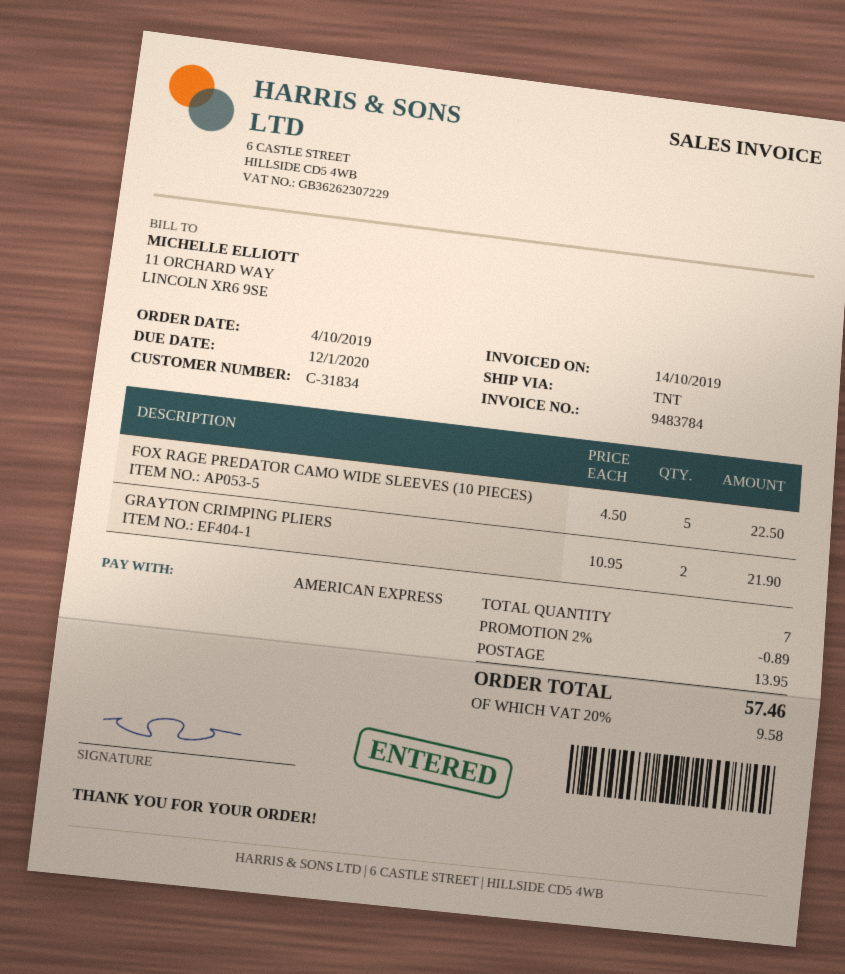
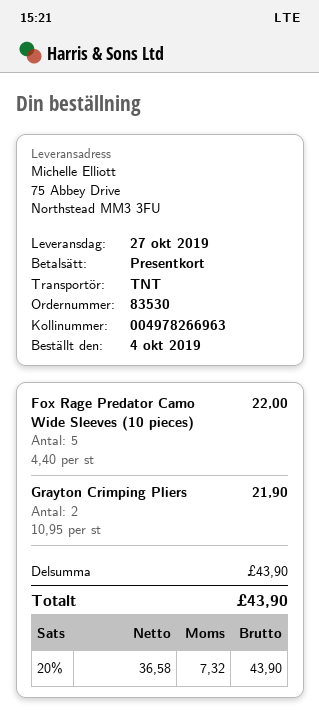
payment method: American Express -> gift card
FOX RAGE PREDATOR CAMO WIDE SLEEVES (10 PIECES): 5 x 4.50 = 22.50 -> 5 x 4.40 = 22.00
discount: 2% = 0.89 -> none
shipping: 13.95 -> none
tax: 20% = 9.58 -> 20% = 7.32
total: 57.46 -> 43.90

